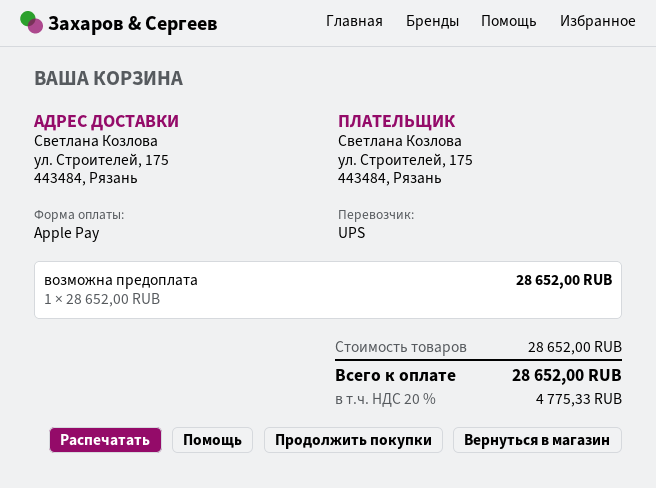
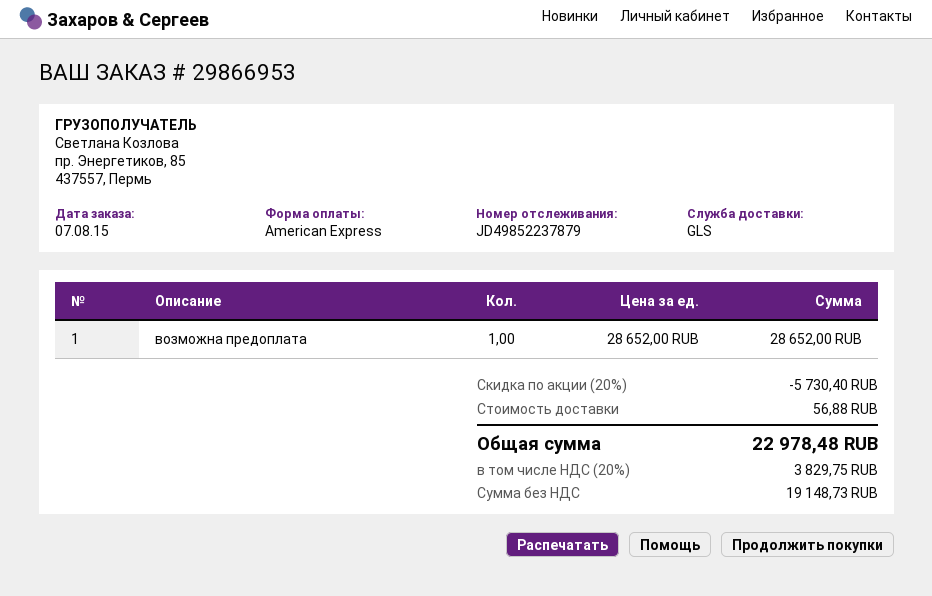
payment method: Apple Pay -> American Express
shipping method: UPS -> GLS
ship to: ул. Строителей, 175, 443484, Рязань -> пр. Энергетиков, 85, 437557, Пермь
discount: none -> 20% = 5730.40
shipping: none -> 56.88
tax: 20% = 4775.33 -> 20% = 3829.75
total: 28652.00 -> 22978.48

